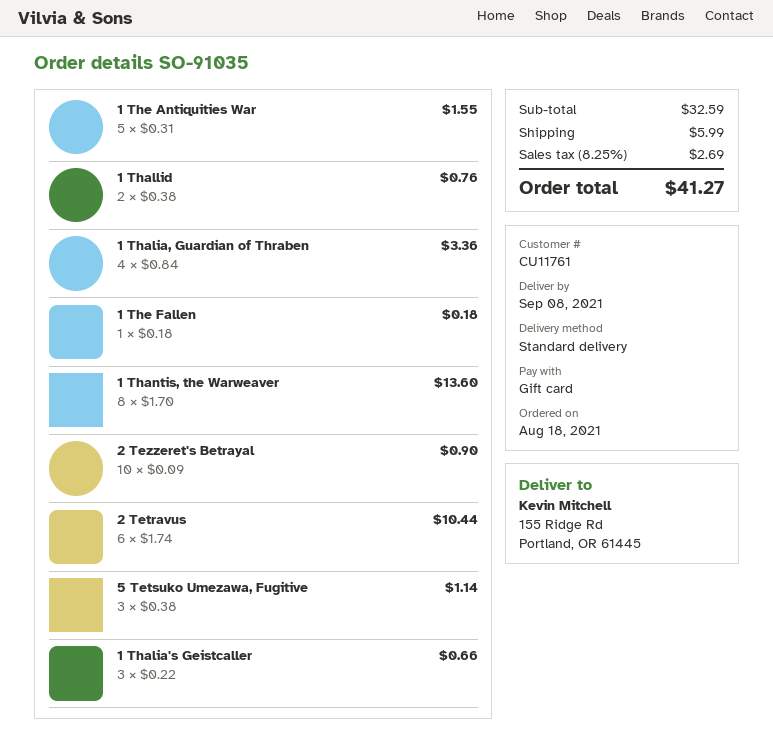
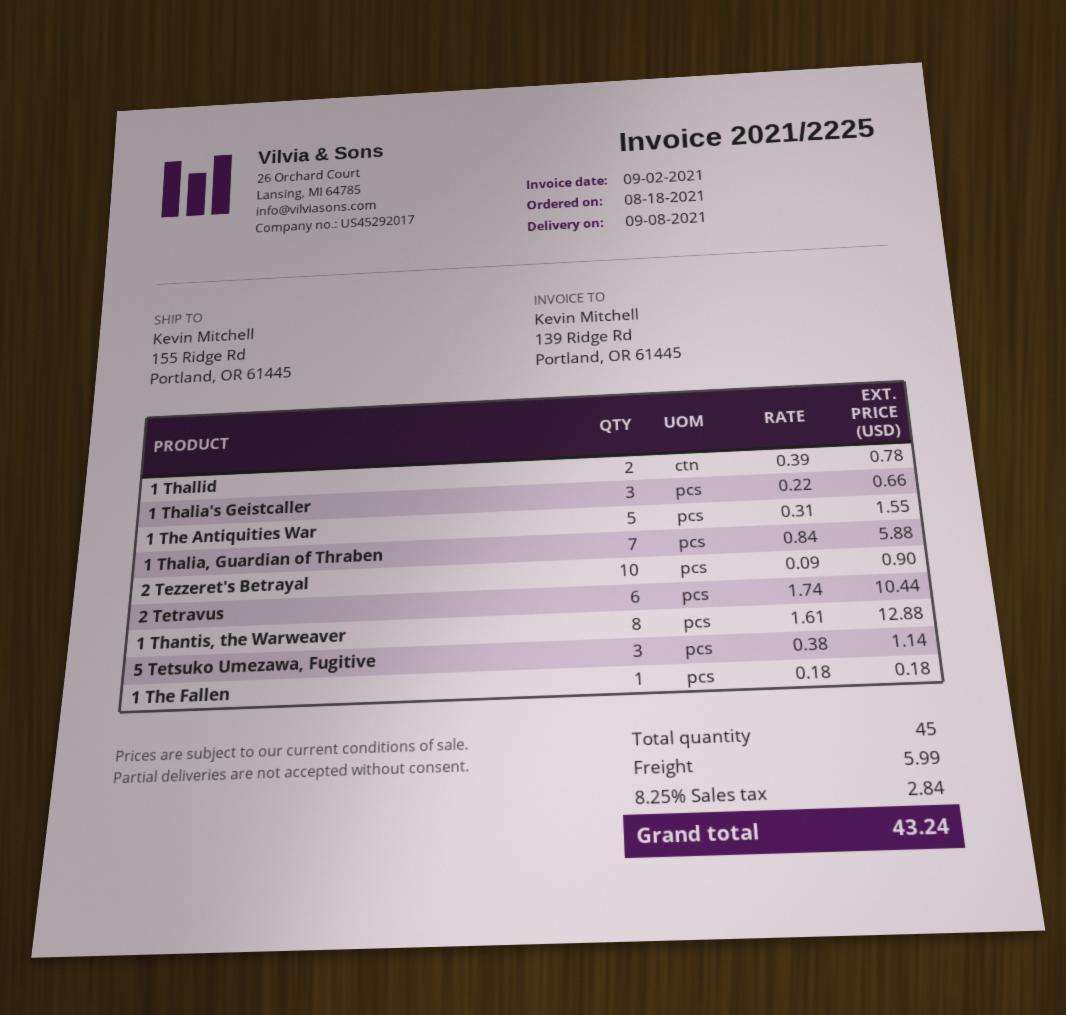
1 Thallid: 2 x 0.38 = 0.76 -> 2 x 0.39 = 0.78
1 Thalia, Guardian of Thraben: 4 x 0.84 = 3.36 -> 7 x 0.84 = 5.88
1 Thantis, the Warweaver: 8 x 1.70 = 13.60 -> 8 x 1.61 = 12.88
tax: 8.25% = 2.69 -> 8.25% = 2.84
total: 41.27 -> 43.24

